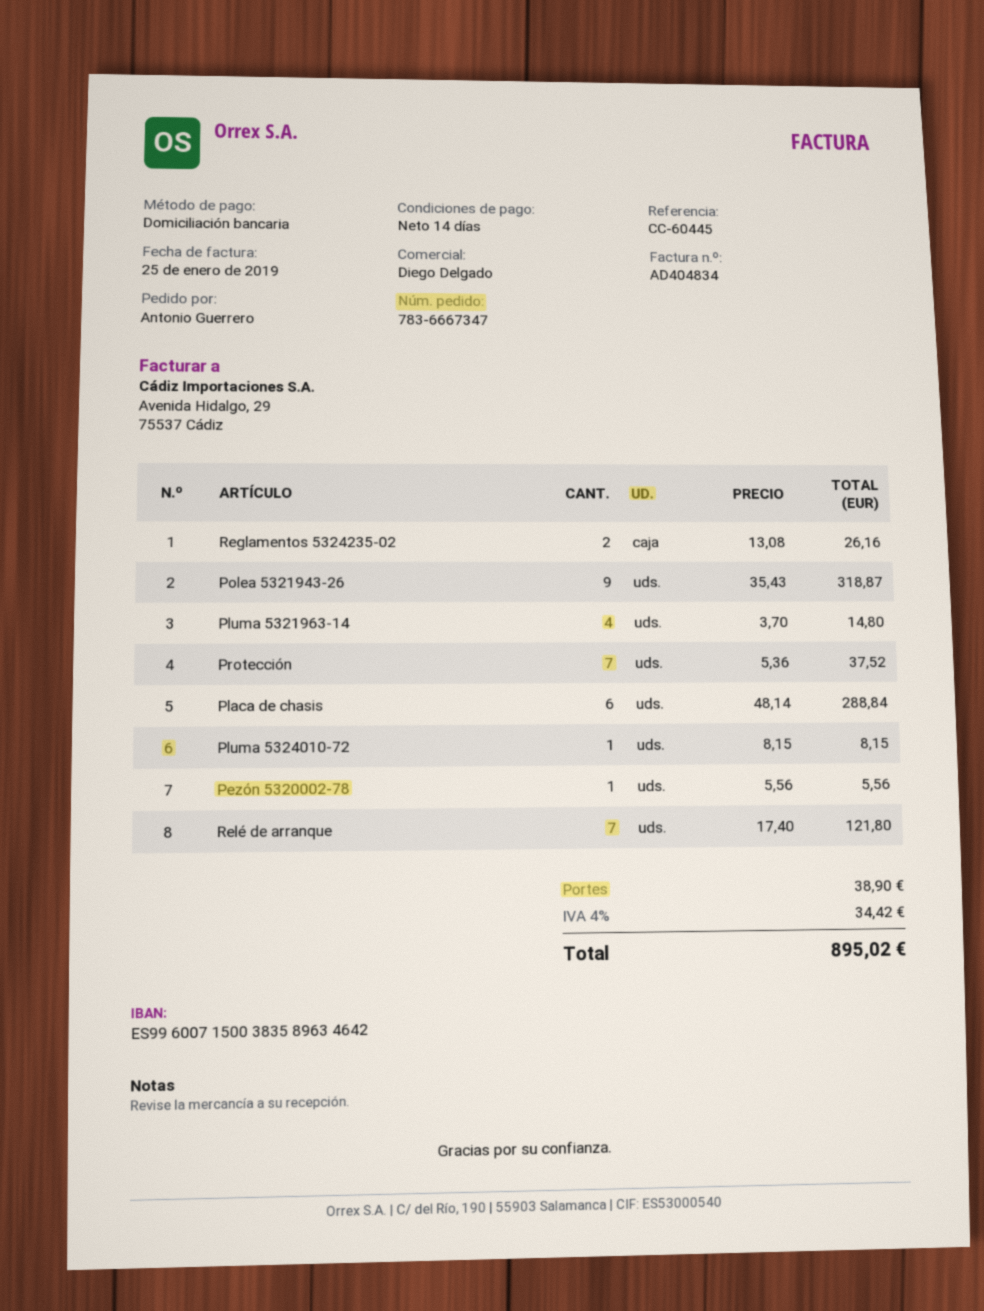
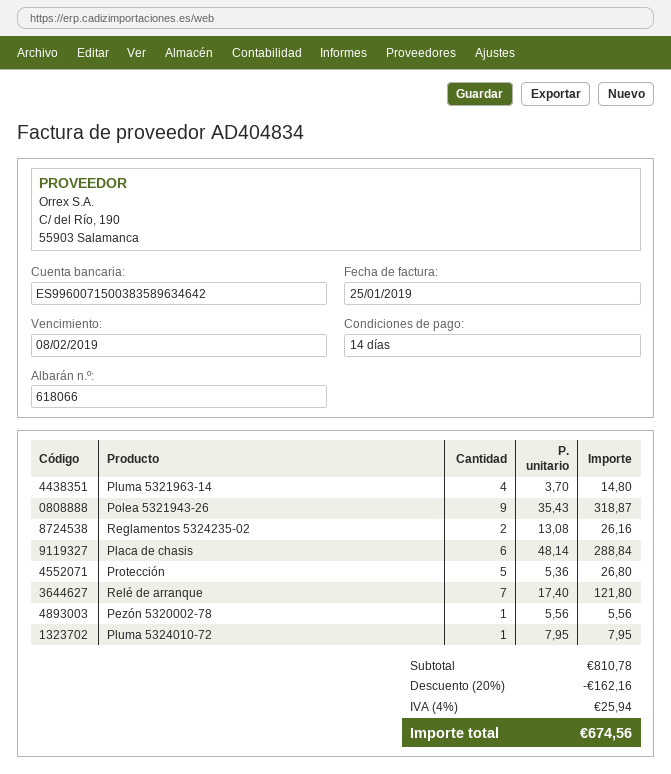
Protección: 7 x 5.36 = 37.52 -> 5 x 5.36 = 26.80
Pluma 5324010-72: 1 x 8.15 = 8.15 -> 1 x 7.95 = 7.95
discount: none -> 20% = 162.16
shipping: 38.90 -> none
tax: 4% = 34.42 -> 4% = 25.94
total: 895.02 -> 674.56

